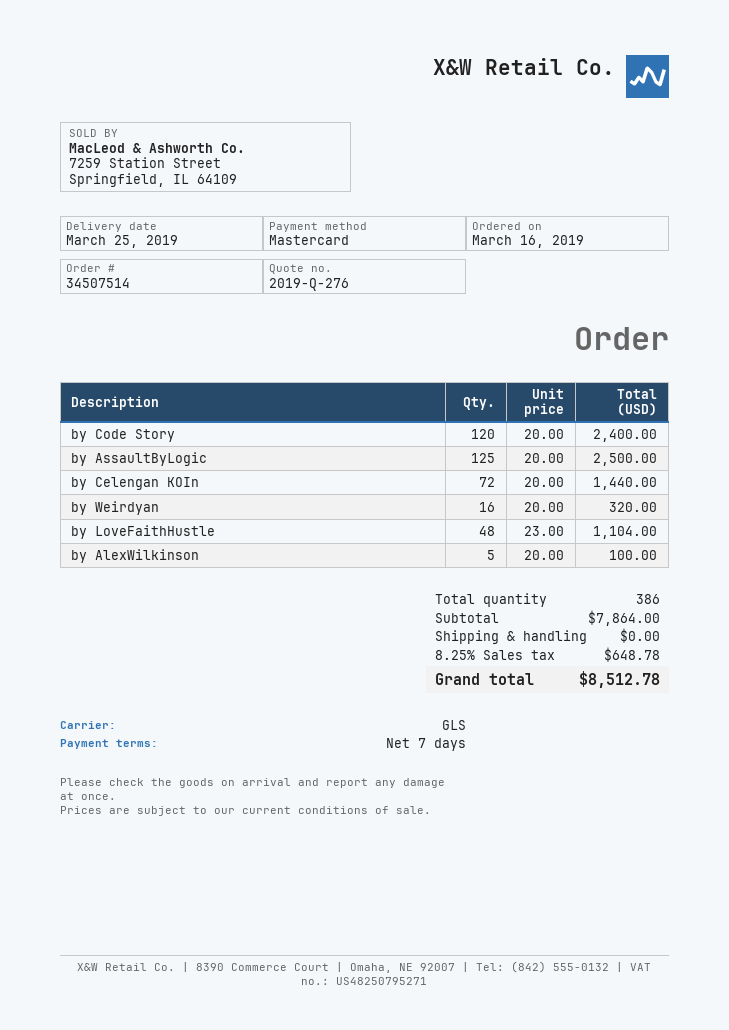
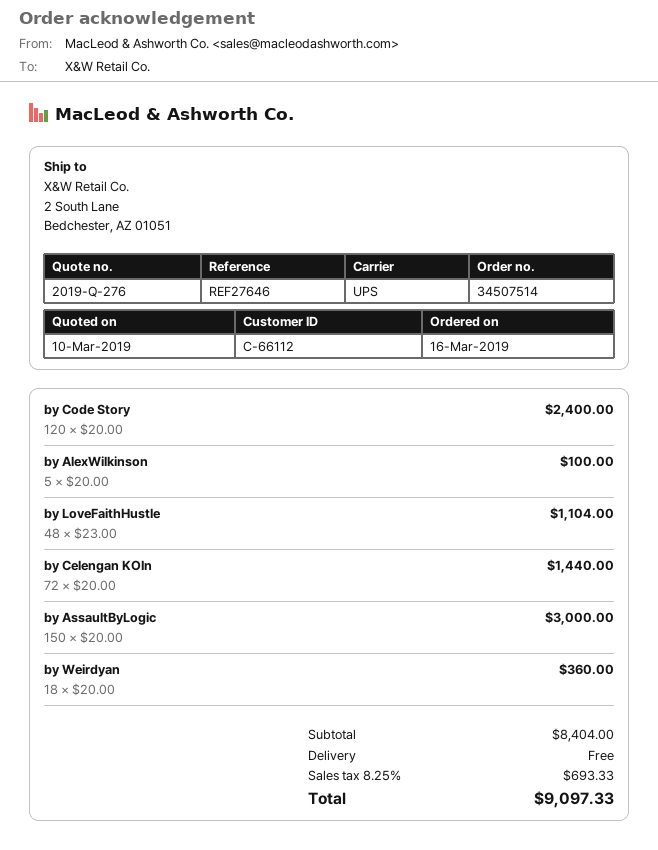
shipping method: GLS -> UPS
by AssaultByLogic: 125 x 20.00 = 2500.00 -> 150 x 20.00 = 3000.00
by Weirdyan: 16 x 20.00 = 320.00 -> 18 x 20.00 = 360.00
subtotal: 7864.00 -> 8404.00
tax: 8.25% = 648.78 -> 8.25% = 693.33
total: 8512.78 -> 9097.33

